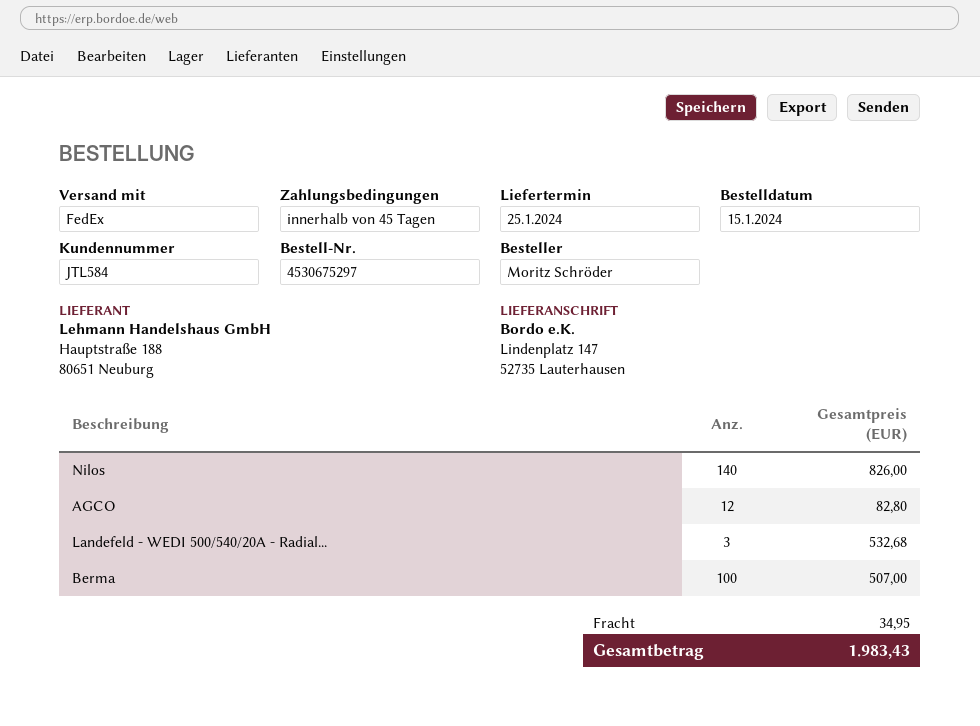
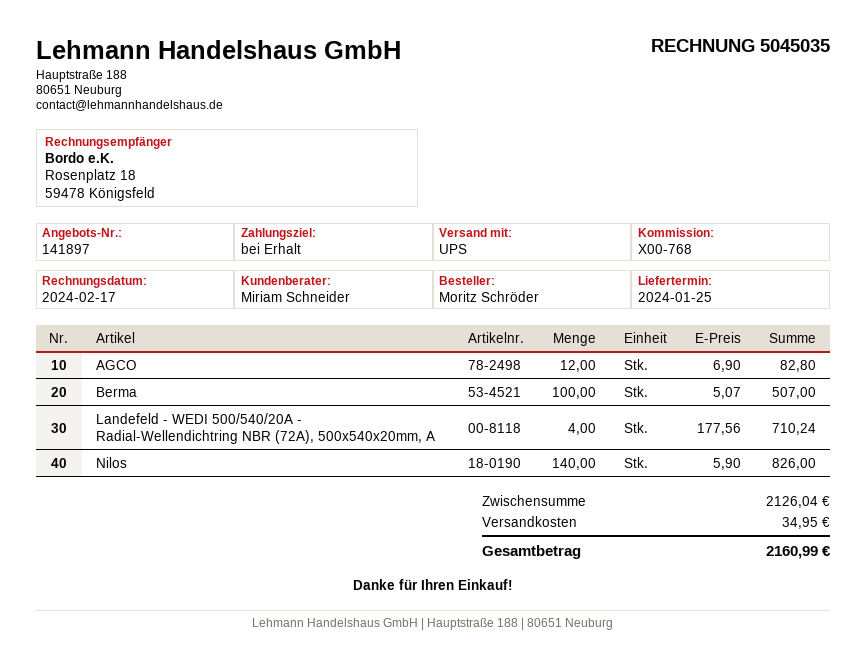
payment terms: 45 days -> on receipt
shipping method: FedEx -> UPS
Landefeld - WEDI 500/540/20A - Radial...: 3 for 532.68 -> 4 for 710.24
total: 1983.43 -> 2160.99

